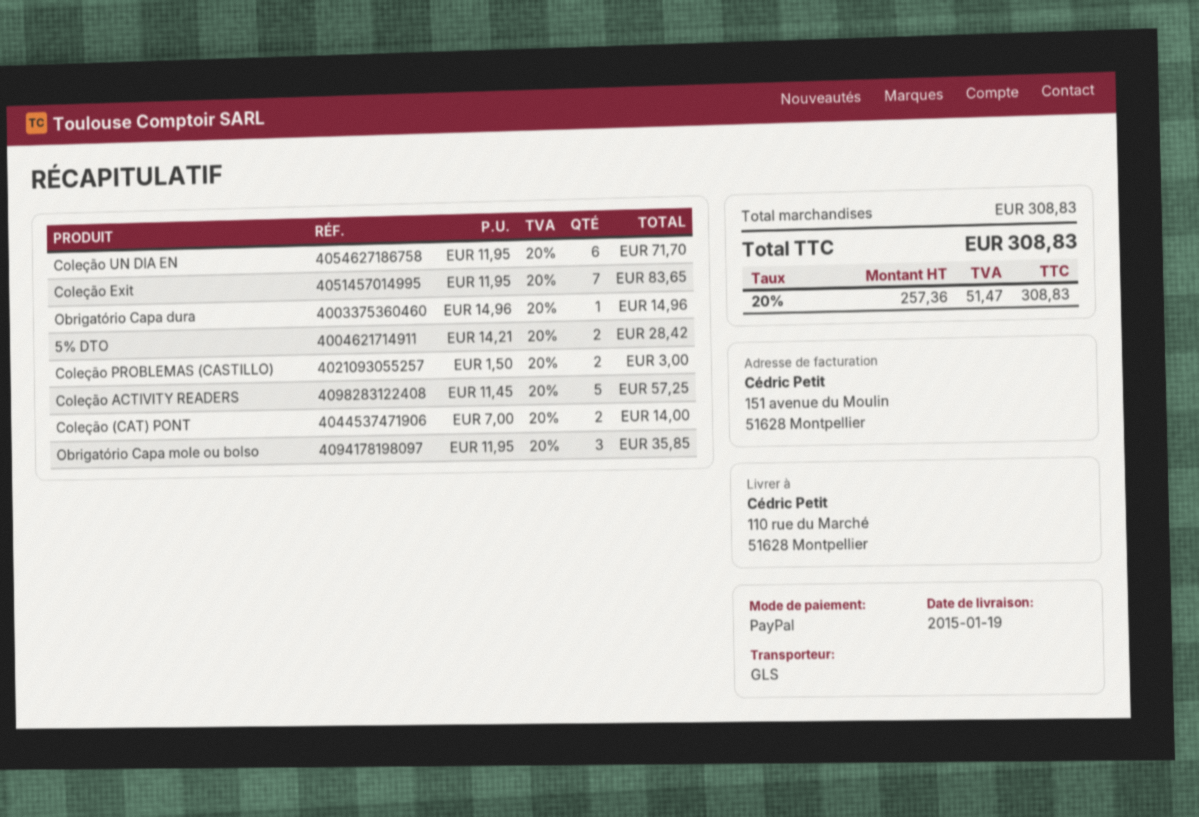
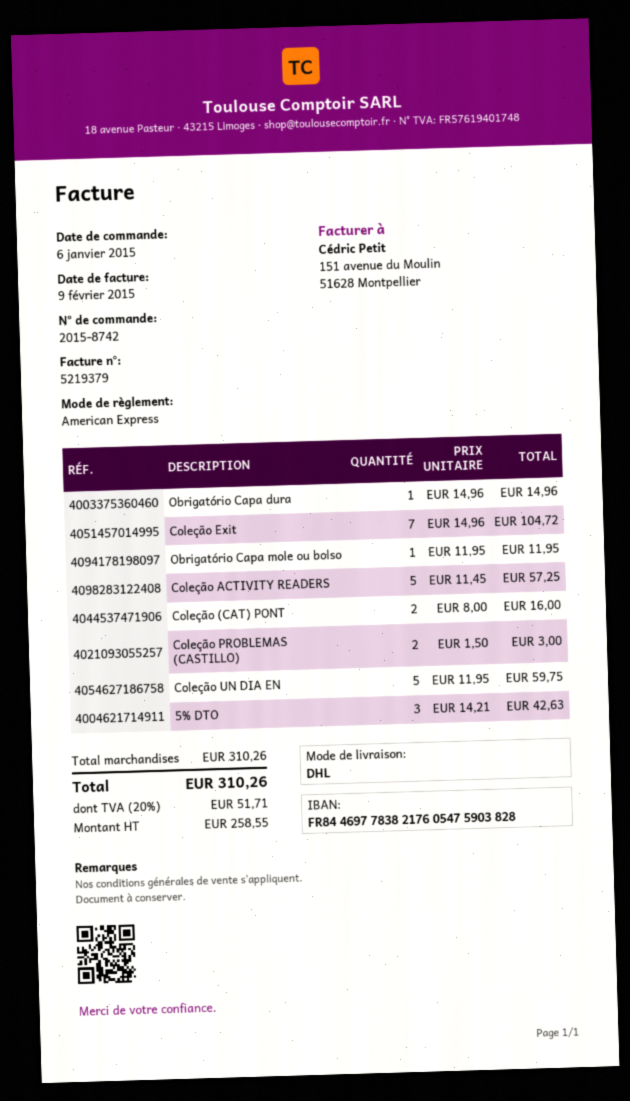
payment method: PayPal -> American Express
shipping method: GLS -> DHL
Coleção UN DIA EN: 6 x 11.95 = 71.70 -> 5 x 11.95 = 59.75
Coleção Exit: 7 x 11.95 = 83.65 -> 7 x 14.96 = 104.72
5% DTO: 2 x 14.21 = 28.42 -> 3 x 14.21 = 42.63
Coleção (CAT) PONT: 2 x 7.00 = 14.00 -> 2 x 8.00 = 16.00
Obrigatório Capa mole ou bolso: 3 x 11.95 = 35.85 -> 1 x 11.95 = 11.95
subtotal: 308.83 -> 310.26
net: 257.36 -> 258.55
tax: 20% = 51.47 -> 20% = 51.71
total: 308.83 -> 310.26

